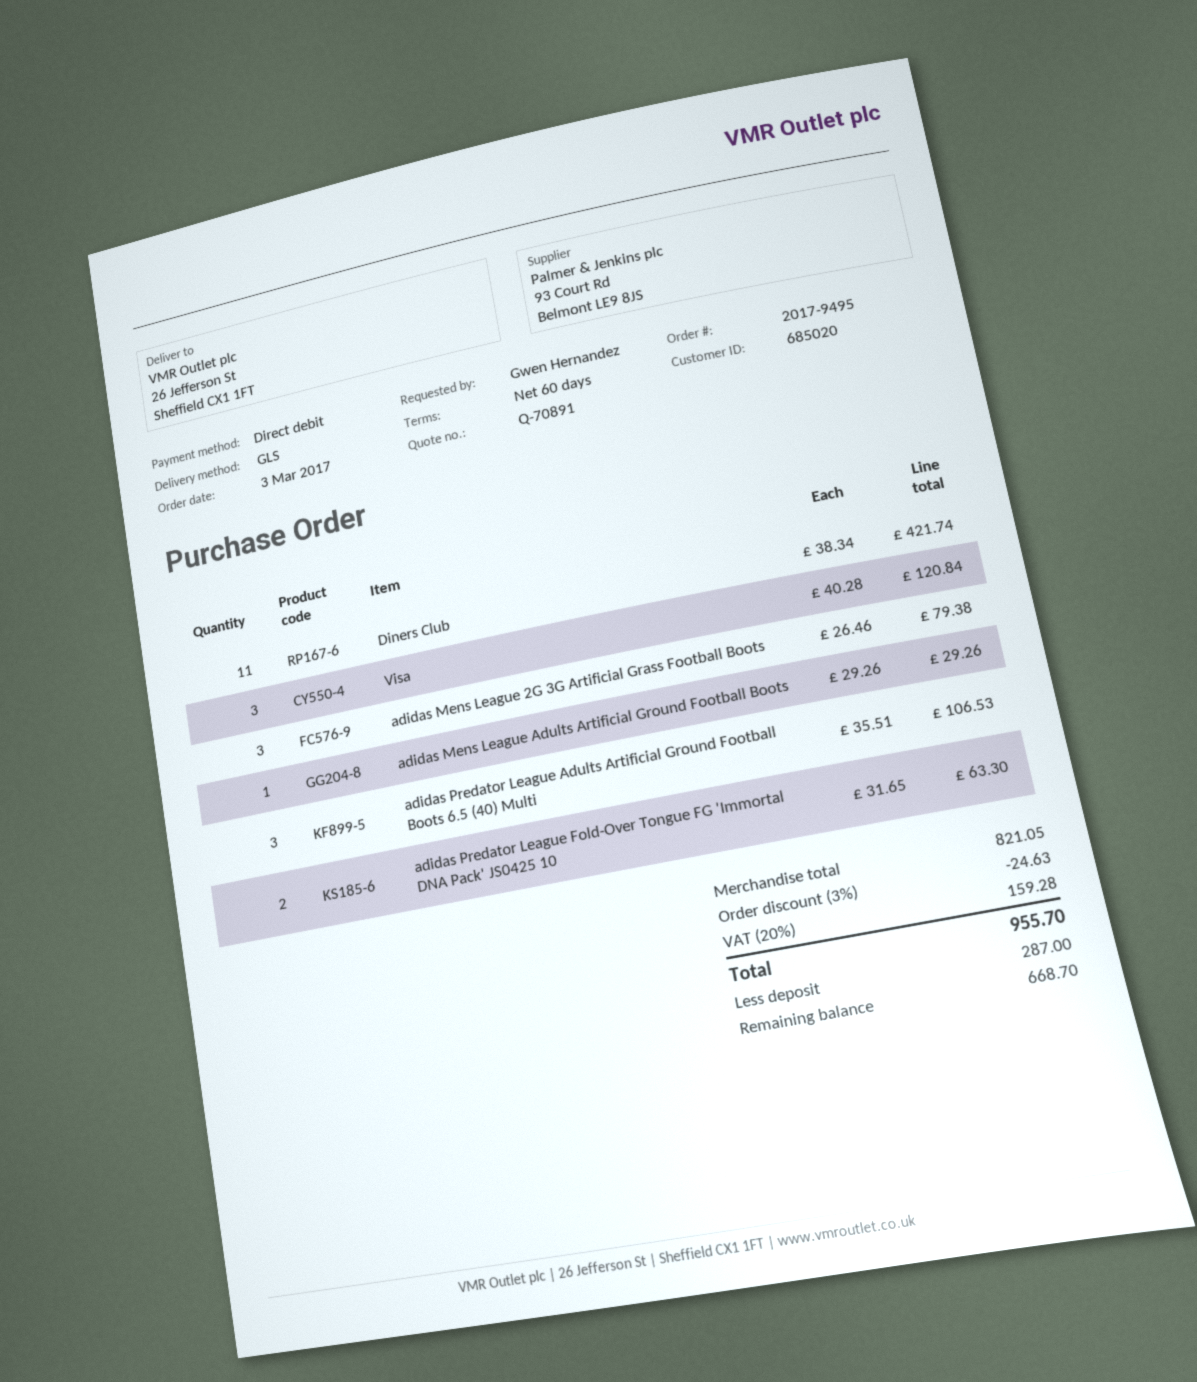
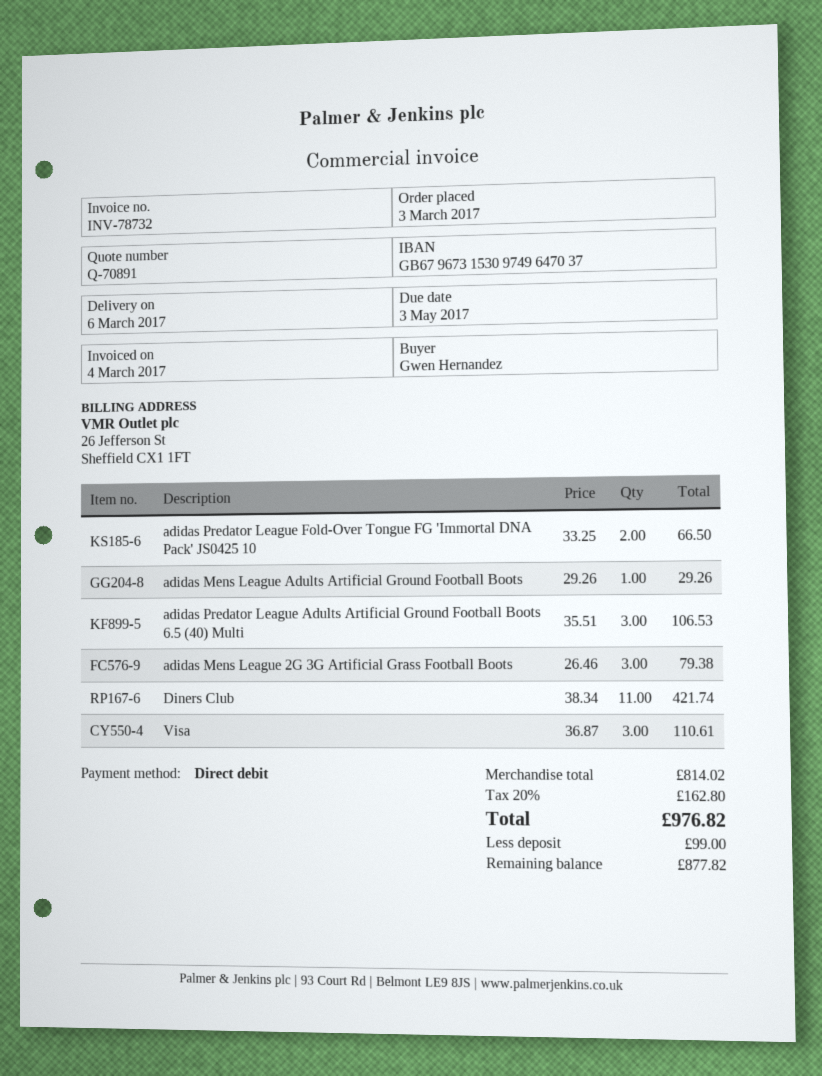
Visa: 3 x 40.28 = 120.84 -> 3 x 36.87 = 110.61
adidas Predator League Fold-Over Tongue FG 'Immortal DNA Pack' JS0425 10: 2 x 31.65 = 63.30 -> 2 x 33.25 = 66.50
subtotal: 821.05 -> 814.02
discount: 3% = 24.63 -> none
tax: 20% = 159.28 -> 20% = 162.80
total: 955.70 -> 976.82
deposit: 287.00 -> 99.00
balance: 668.70 -> 877.82

